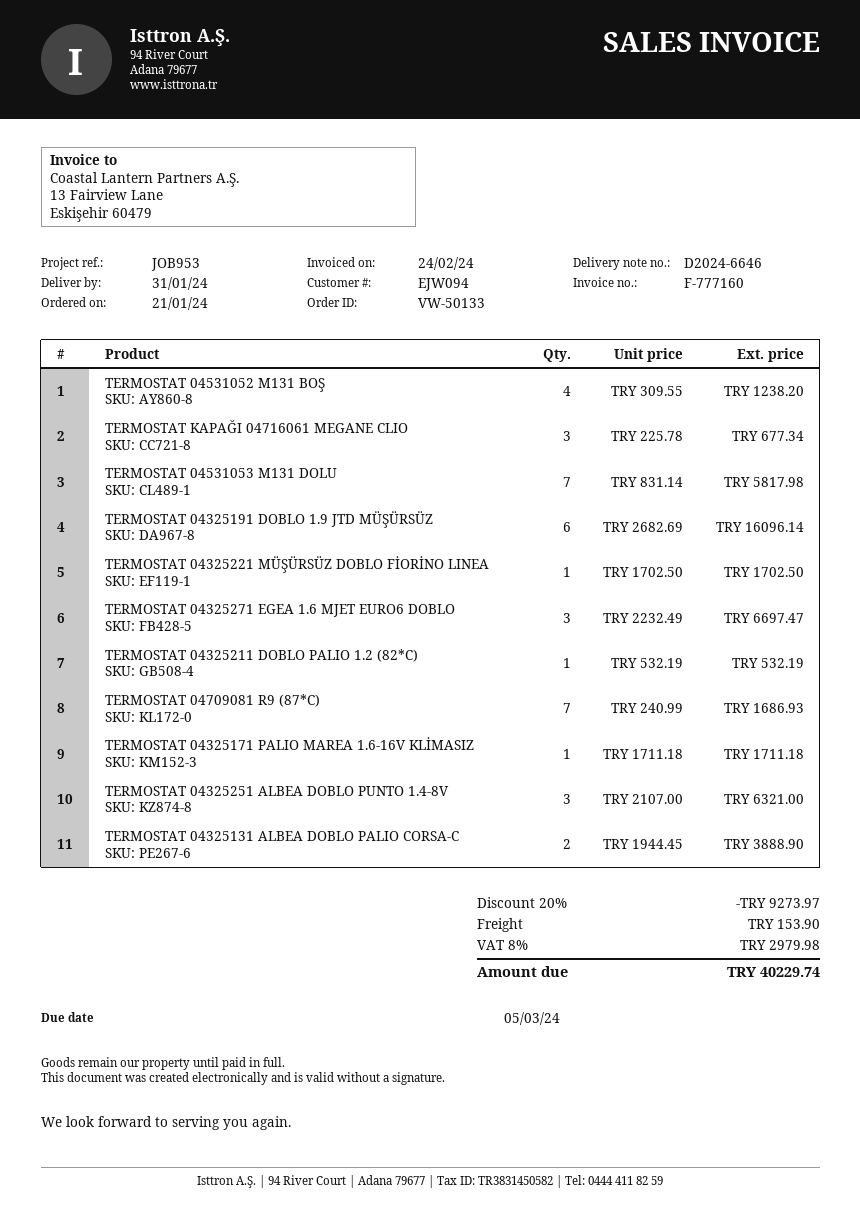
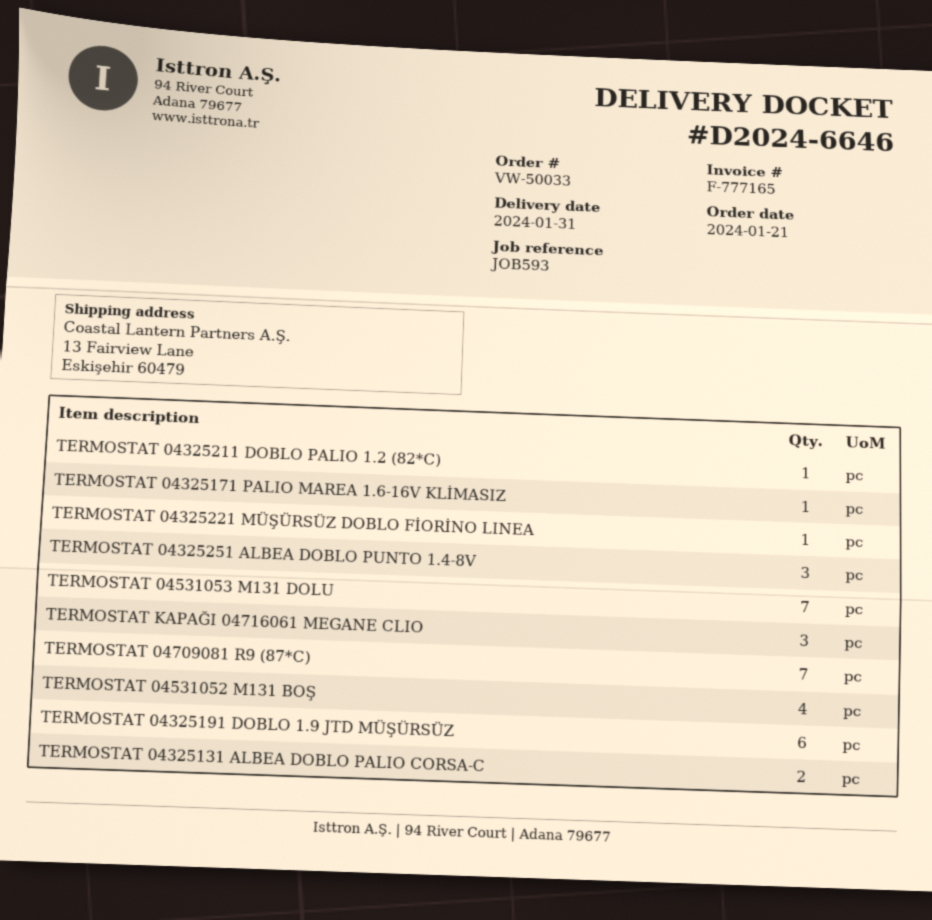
order number: VW-50133 -> VW-50033
invoice number: F-777160 -> F-777165
reference: JOB953 -> JOB593
TERMOSTAT 04325271 EGEA 1.6 MJET EURO6 DOBLO: 3 -> none

